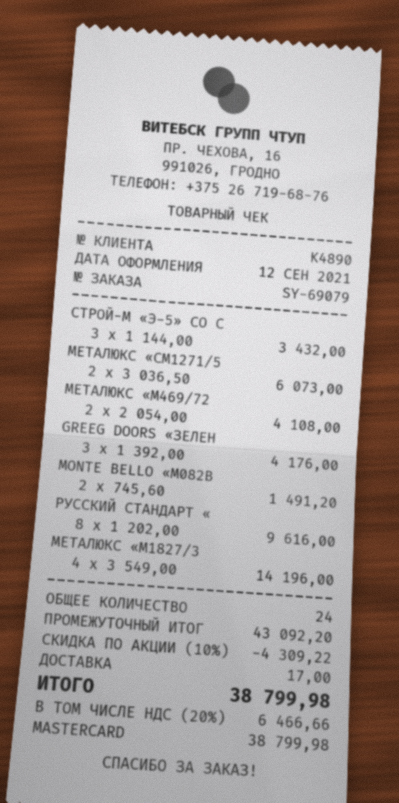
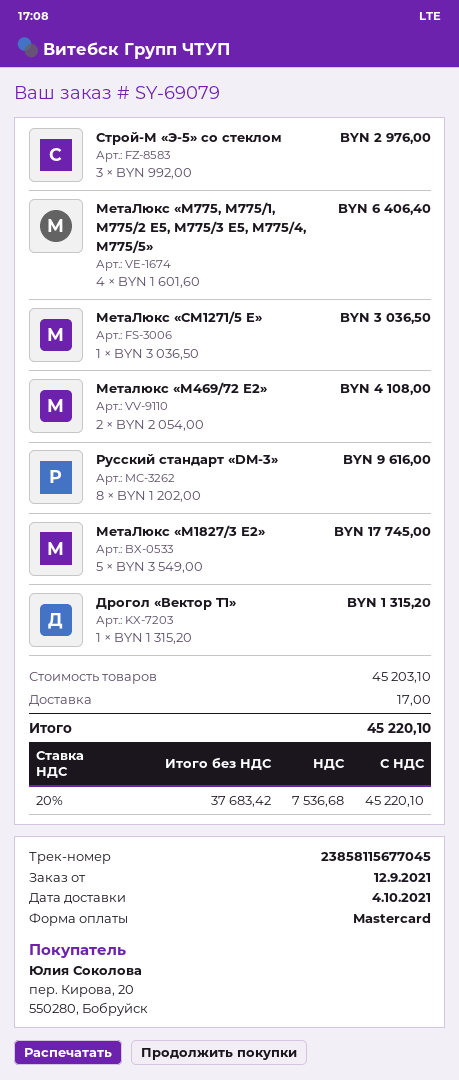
СТРОЙ-М «Э-5» СО С: 3 x 1144.00 = 3432.00 -> 3 x 992.00 = 2976.00
МЕТАЛЮКС «СМ1271/5: 2 x 3036.50 = 6073.00 -> 1 x 3036.50 = 3036.50
GREEG DOORS «ЗЕЛЕН: 3 x 1392.00 = 4176.00 -> none
MONTE BELLO «М082B: 2 x 745.60 = 1491.20 -> none
МЕТАЛЮКС «М1827/3: 4 x 3549.00 = 14196.00 -> 5 x 3549.00 = 17745.00
МетаЛюкс «М775, М775/1, М775/2 Е5, М775/3 Е5, М775/4, М775/5»: none -> 4 x 1601.60 = 6406.40
Дрогол «Вектор T1»: none -> 1 x 1315.20 = 1315.20
subtotal: 43092.20 -> 45203.10
discount: 10% = 4309.22 -> none
tax: 20% = 6466.66 -> 20% = 7536.68
total: 38799.98 -> 45220.10

